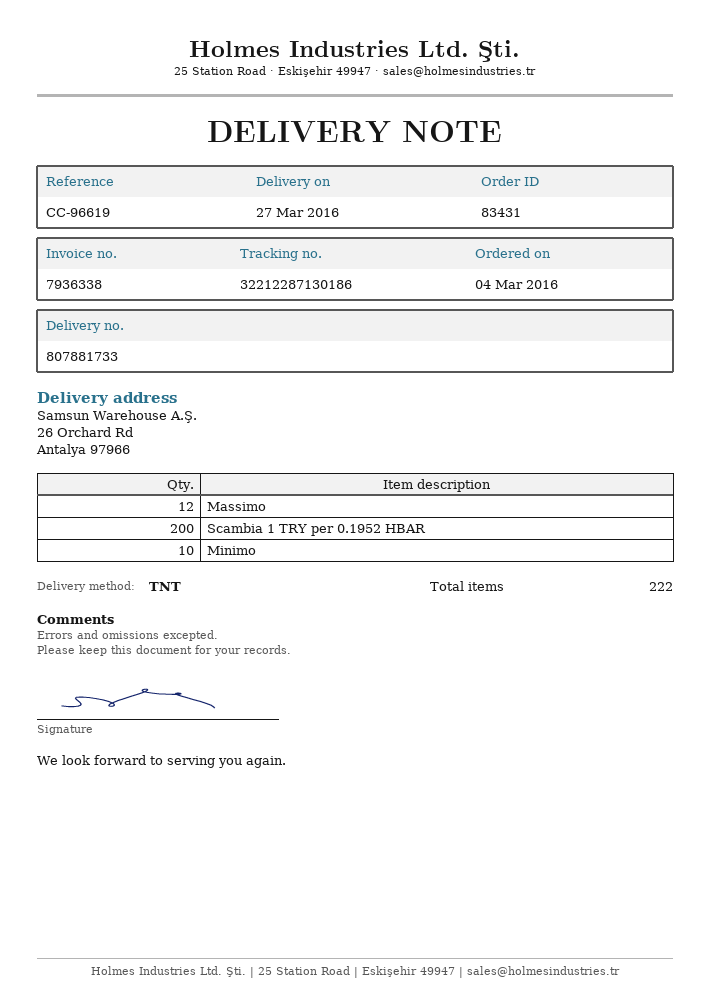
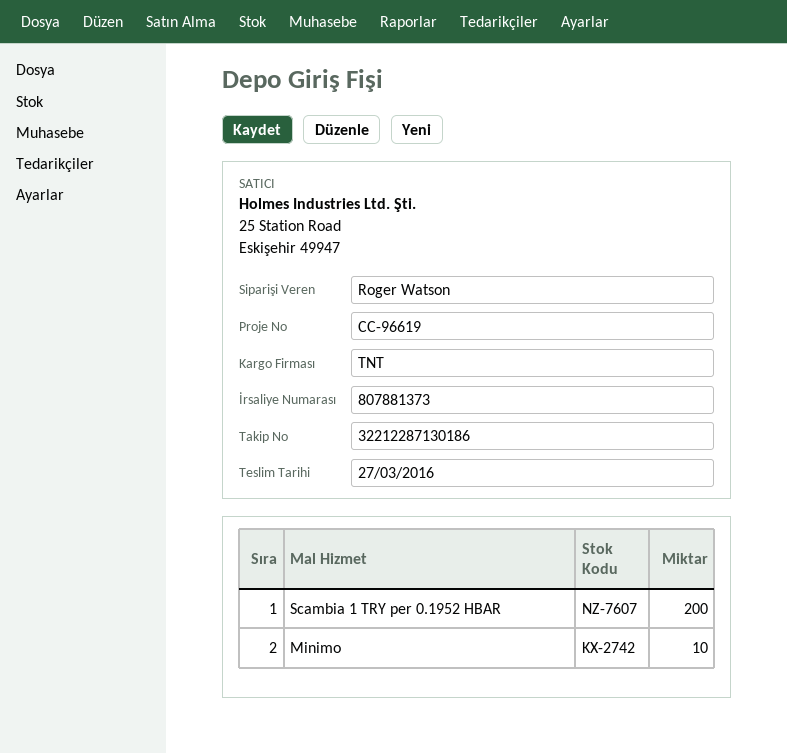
delivery note number: 807881733 -> 807881373
Massimo: 12 -> none

